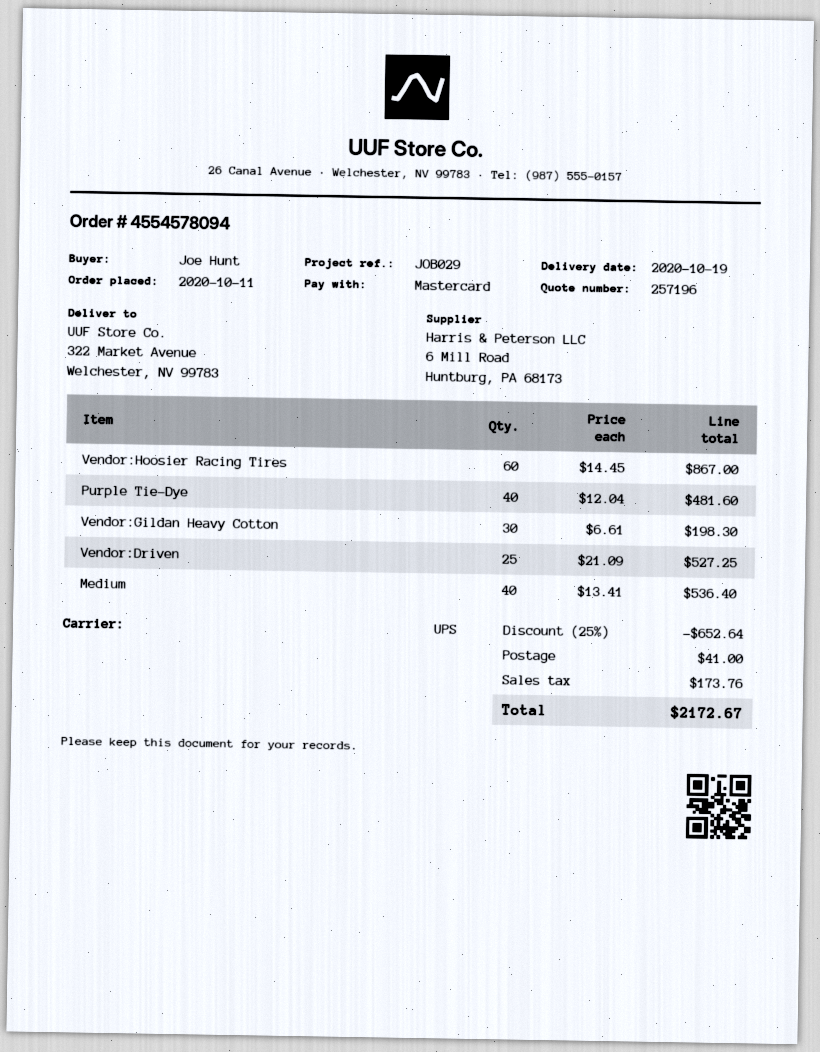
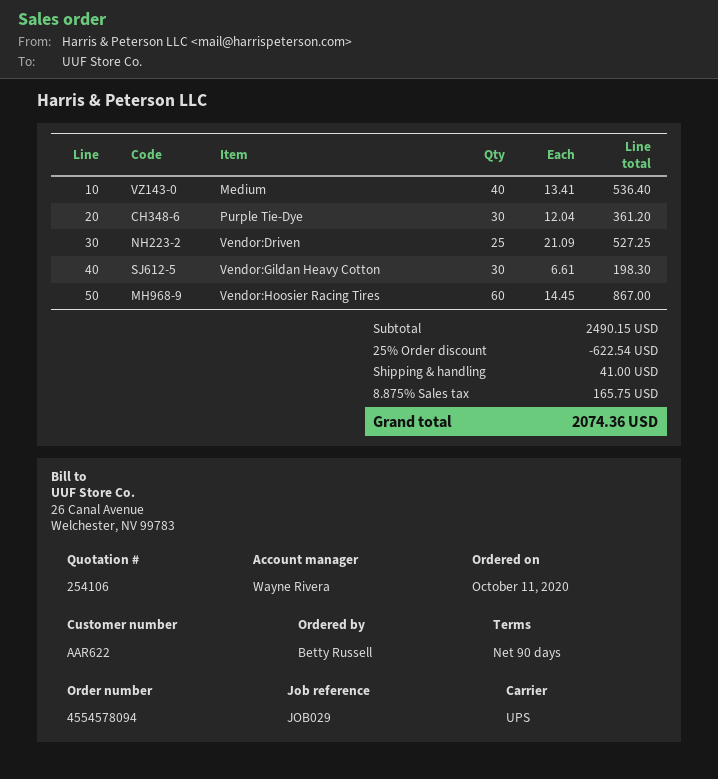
quote number: 257196 -> 254106
ordered by: Joe Hunt -> Betty Russell
Purple Tie-Dye: 40 x 12.04 = 481.60 -> 30 x 12.04 = 361.20
discount: 25% = 652.64 -> 25% = 622.54
tax: 173.76 -> 165.75
total: 2172.67 -> 2074.36

